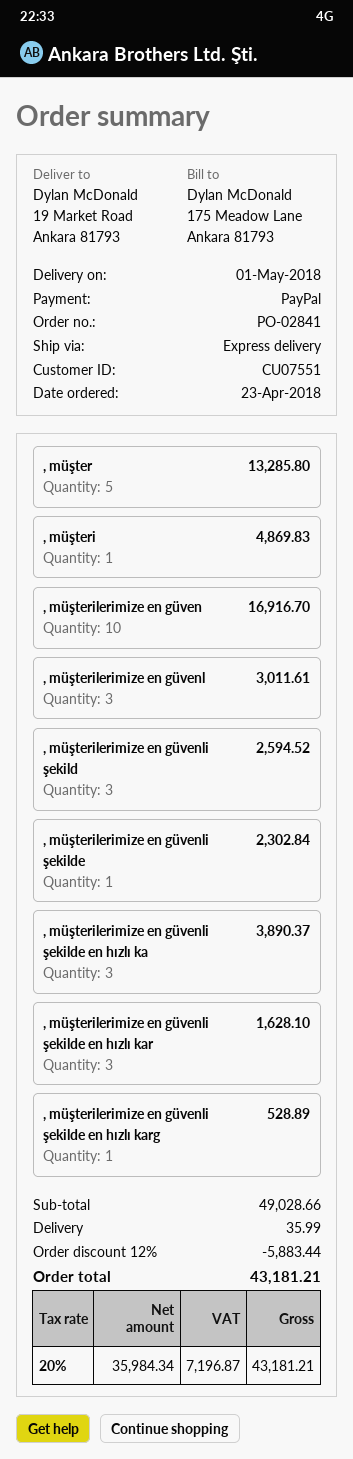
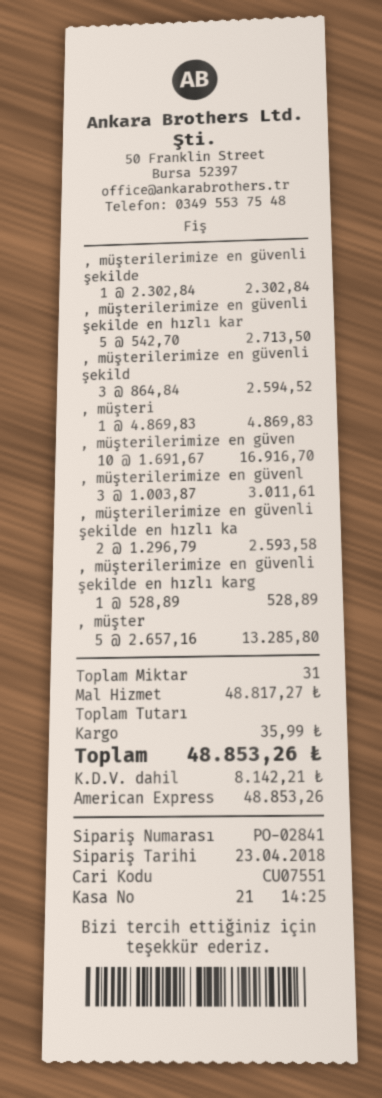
payment method: PayPal -> American Express
, müşterilerimize en güvenli şekilde en hızlı ka: 3 for 3890.37 -> 2 for 2593.58
, müşterilerimize en güvenli şekilde en hızlı kar: 3 for 1628.10 -> 5 for 2713.50
subtotal: 49028.66 -> 48817.27
discount: 12% = 5883.44 -> none
tax: 7196.87 -> 8142.21
total: 43181.21 -> 48853.26

